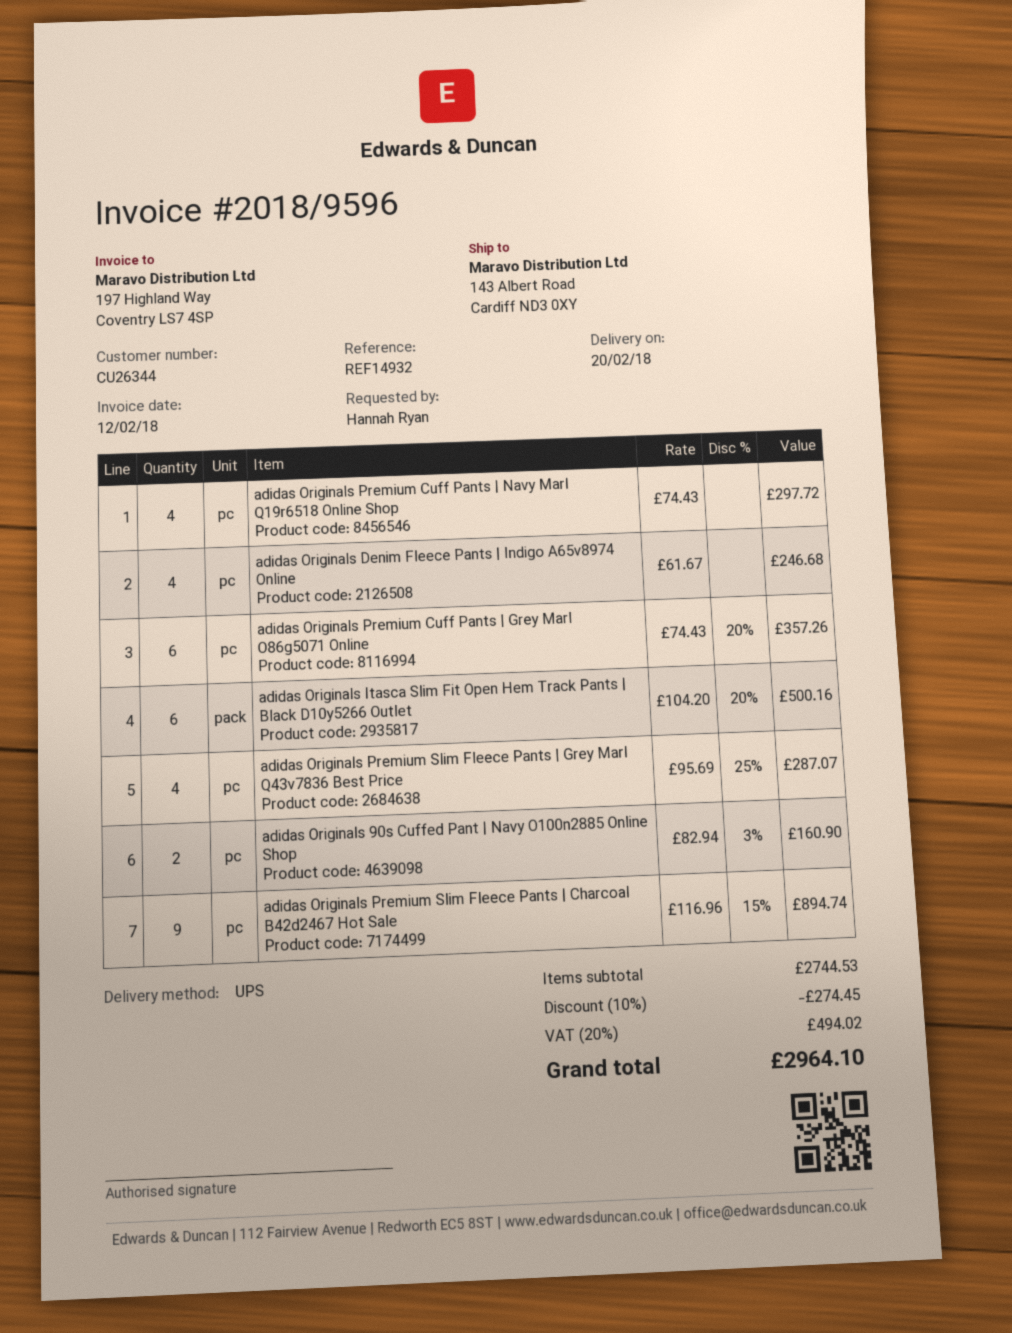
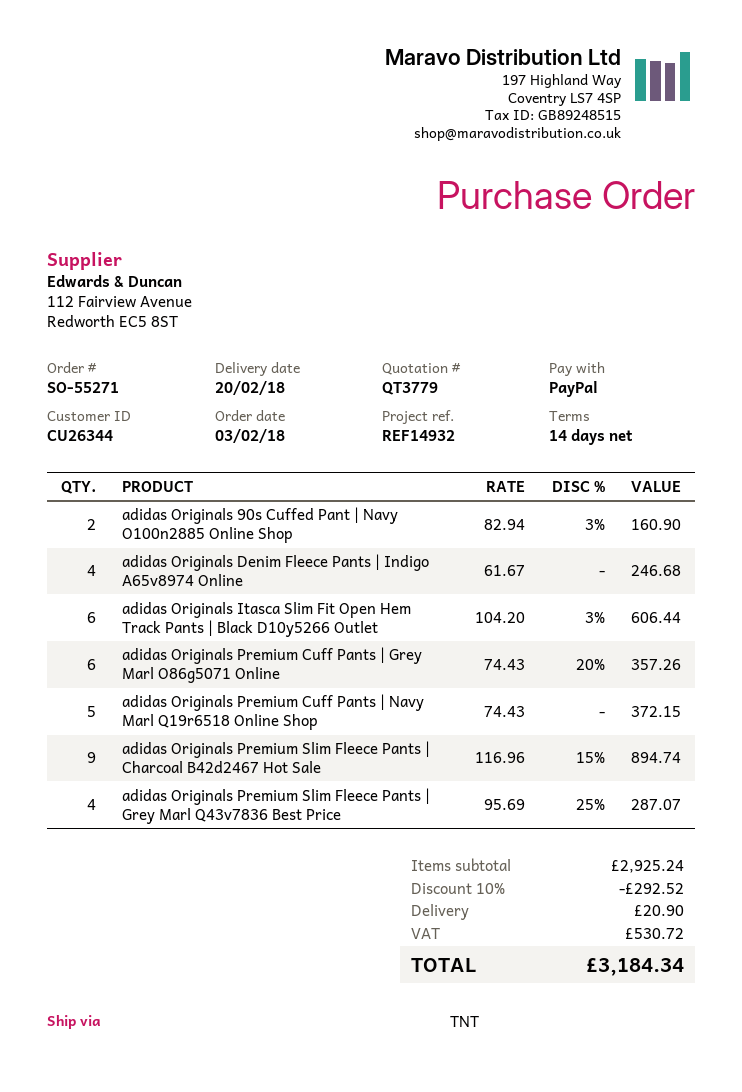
shipping method: UPS -> TNT
adidas Originals Premium Cuff Pants | Navy Marl Q19r6518 Online Shop: 4 x 74.43 = 297.72 -> 5 x 74.43 = 372.15
adidas Originals Itasca Slim Fit Open Hem Track Pants | Black D10y5266 Outlet: 6 x 104.20 - 20% = 500.16 -> 6 x 104.20 - 3% = 606.44
subtotal: 2744.53 -> 2925.24
discount: 10% = 274.45 -> 10% = 292.52
shipping: none -> 20.90
tax: 494.02 -> 530.72
total: 2964.10 -> 3184.34

